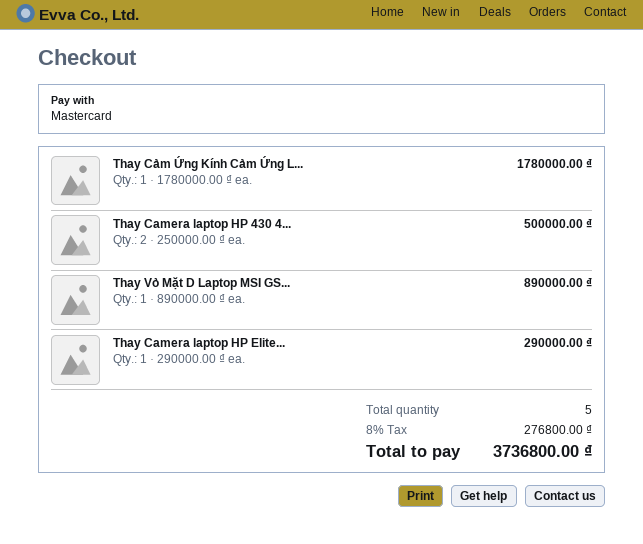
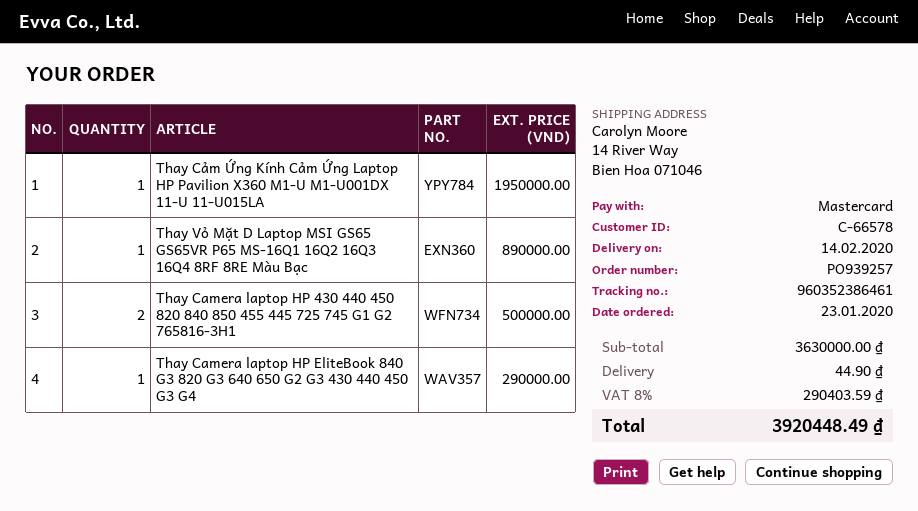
Thay Cảm Ứng Kính Cảm Ứng L...: 1 for 1780000.00 -> 1 for 1950000.00
shipping: none -> 44.90
tax: 8% = 276800.00 -> 8% = 290403.59
total: 3736800.00 -> 3920448.49

